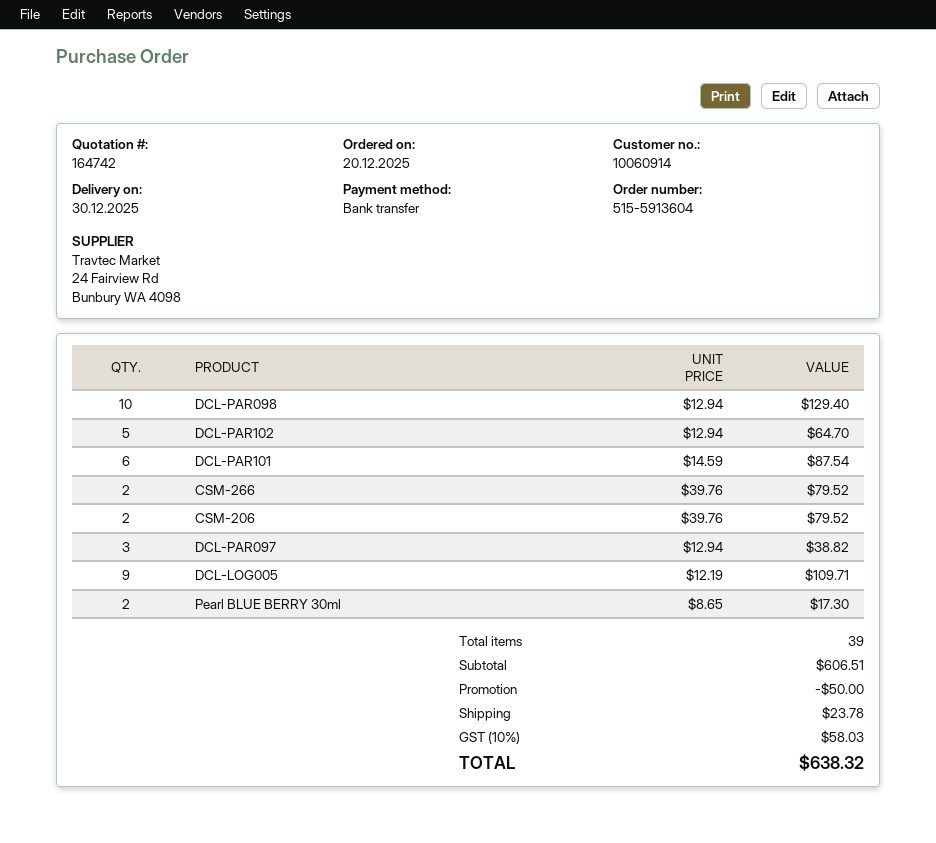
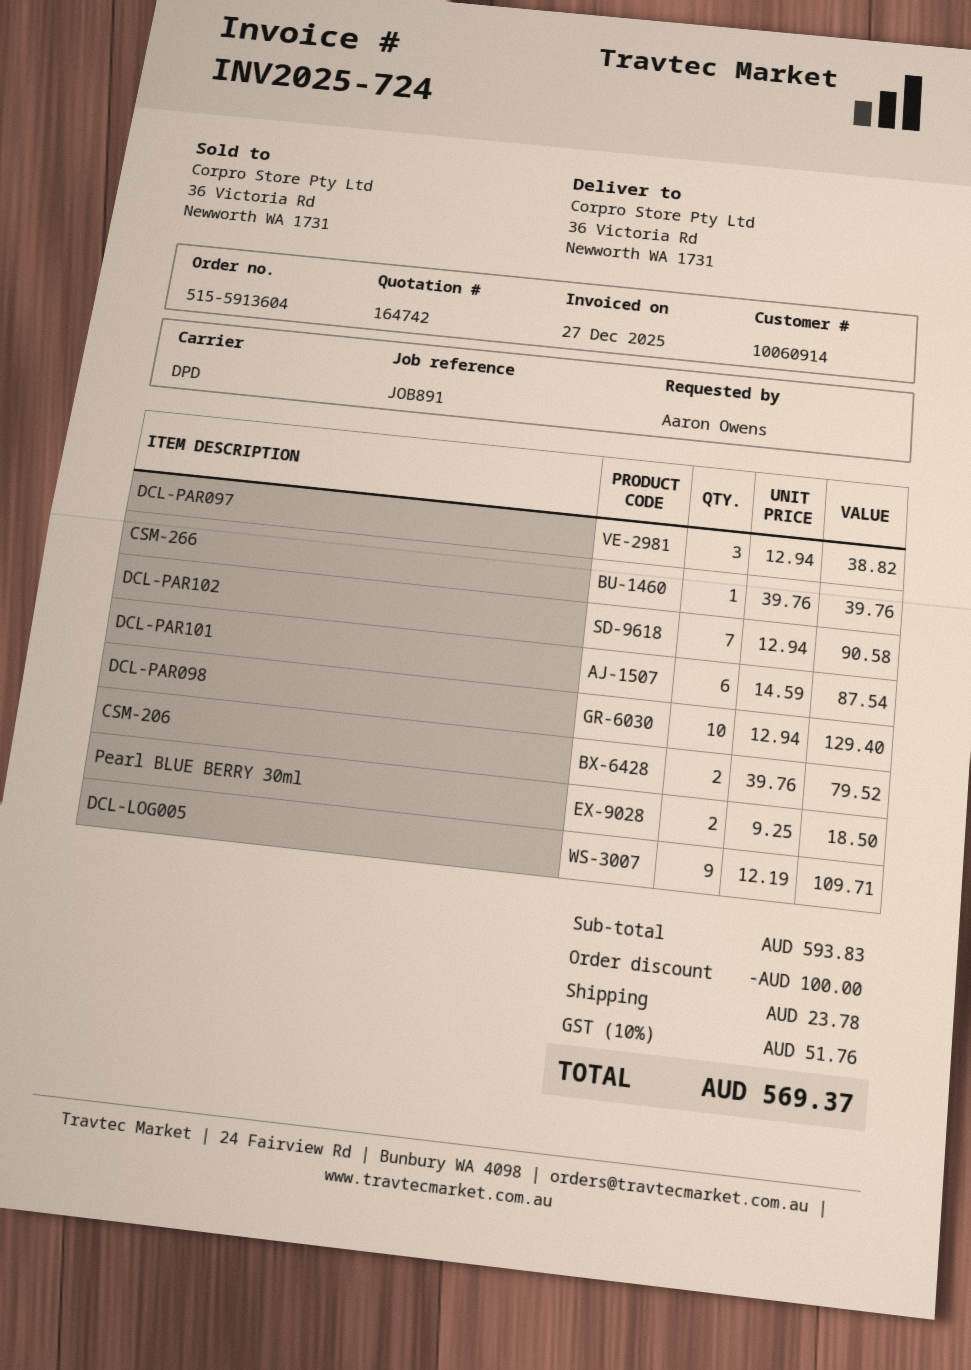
DCL-PAR102: 5 x 12.94 = 64.70 -> 7 x 12.94 = 90.58
CSM-266: 2 x 39.76 = 79.52 -> 1 x 39.76 = 39.76
Pearl BLUE BERRY 30ml: 2 x 8.65 = 17.30 -> 2 x 9.25 = 18.50
subtotal: 606.51 -> 593.83
discount: 50.00 -> 100.00
tax: 10% = 58.03 -> 10% = 51.76
total: 638.32 -> 569.37

